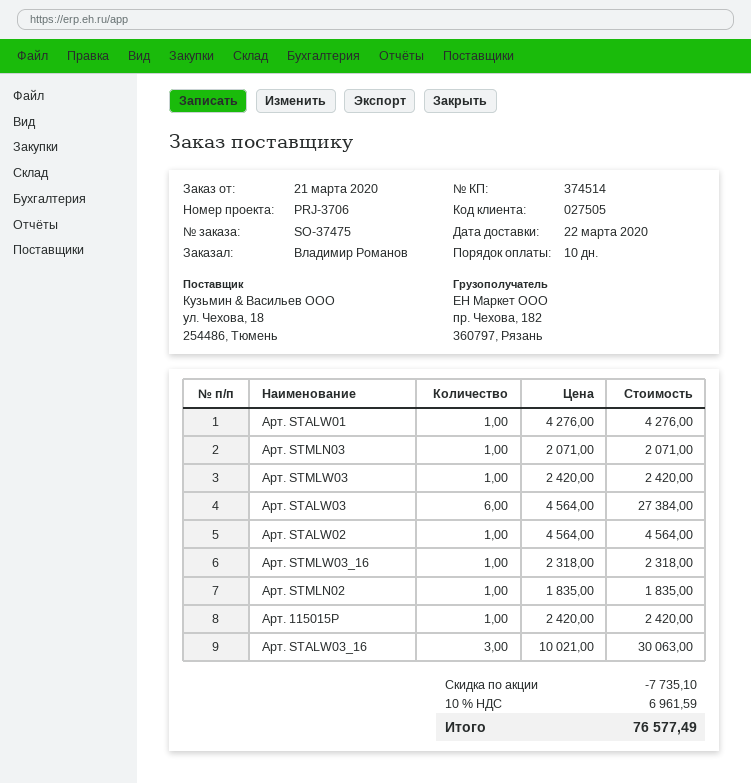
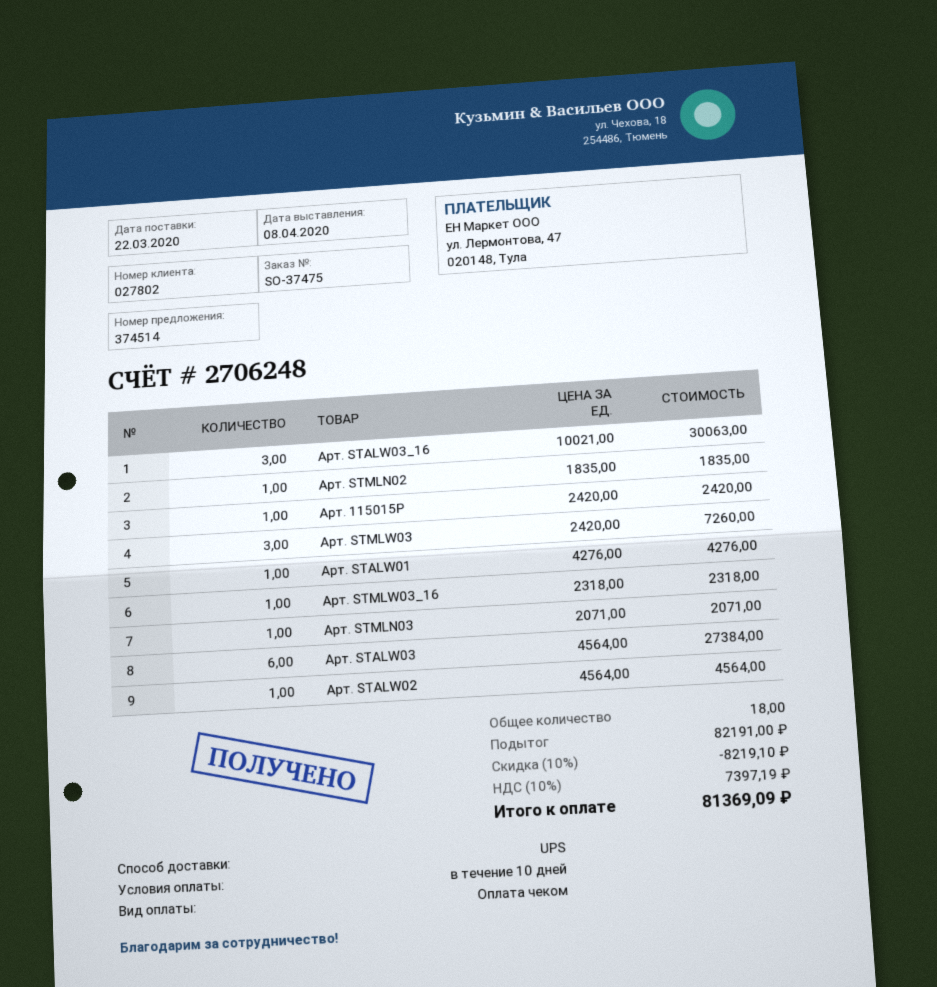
customer number: 027505 -> 027802
Арт. STMLW03: 1 x 2420.00 = 2420.00 -> 3 x 2420.00 = 7260.00
discount: 7735.10 -> 8219.10
tax: 10% = 6961.59 -> 10% = 7397.19
total: 76577.49 -> 81369.09

